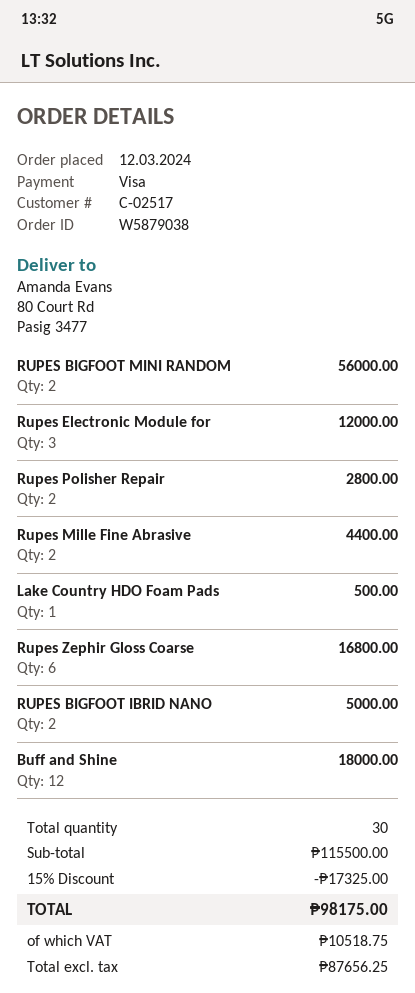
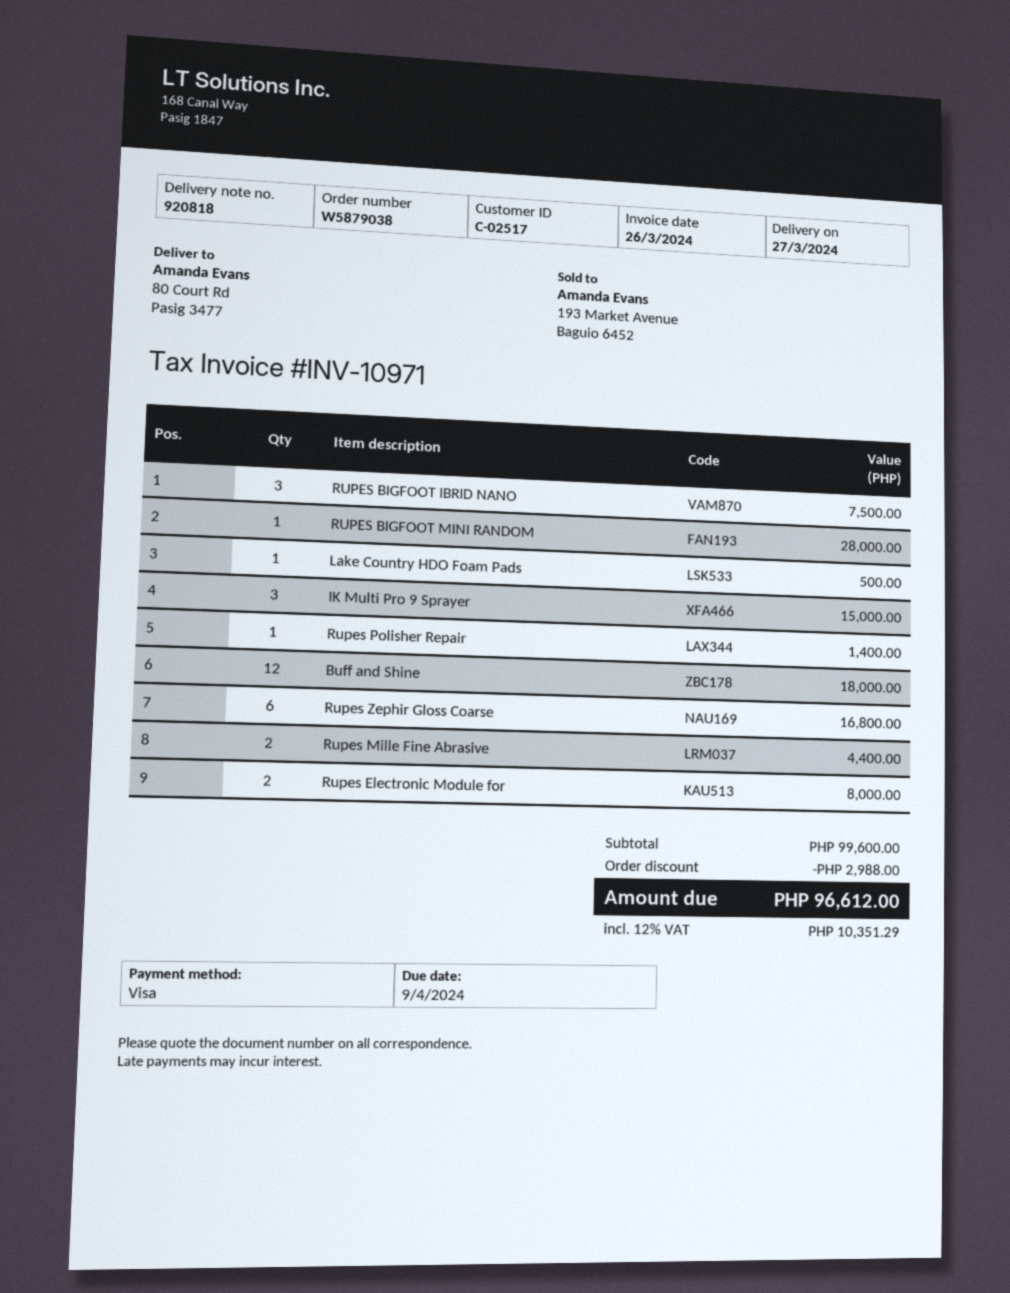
RUPES BIGFOOT MINI RANDOM: 2 for 56000.00 -> 1 for 28000.00
Rupes Electronic Module for: 3 for 12000.00 -> 2 for 8000.00
Rupes Polisher Repair: 2 for 2800.00 -> 1 for 1400.00
RUPES BIGFOOT IBRID NANO: 2 for 5000.00 -> 3 for 7500.00
IK Multi Pro 9 Sprayer: none -> 3 for 15000.00
subtotal: 115500.00 -> 99600.00
discount: 17325.00 -> 2988.00
tax: 10518.75 -> 10351.29
total: 98175.00 -> 96612.00

